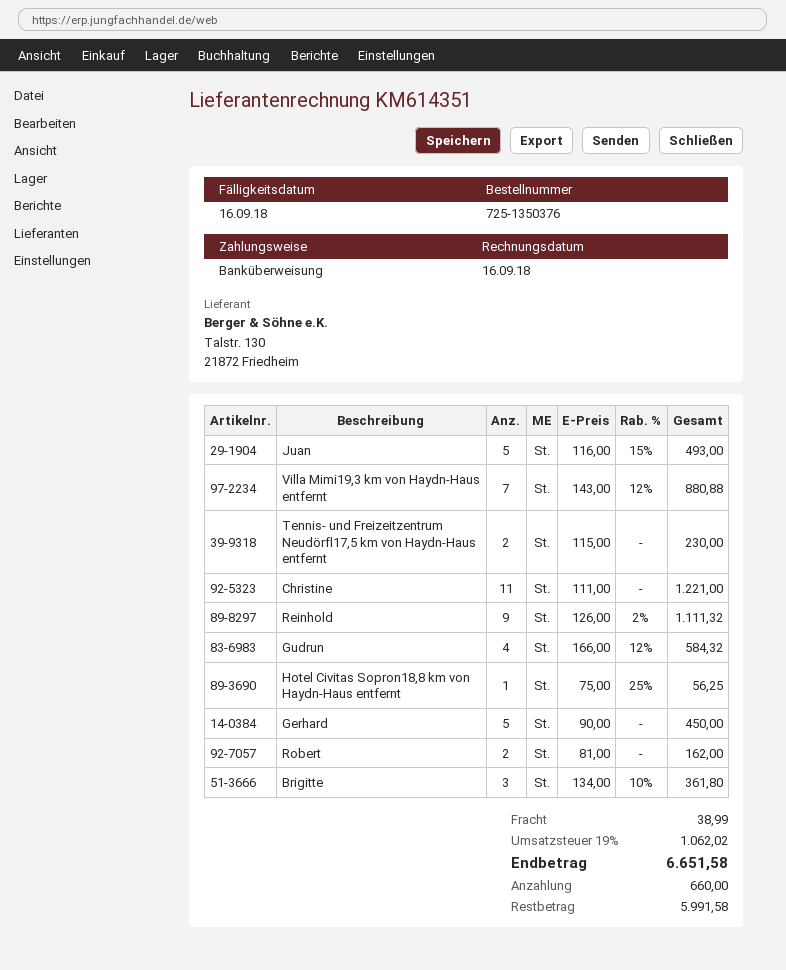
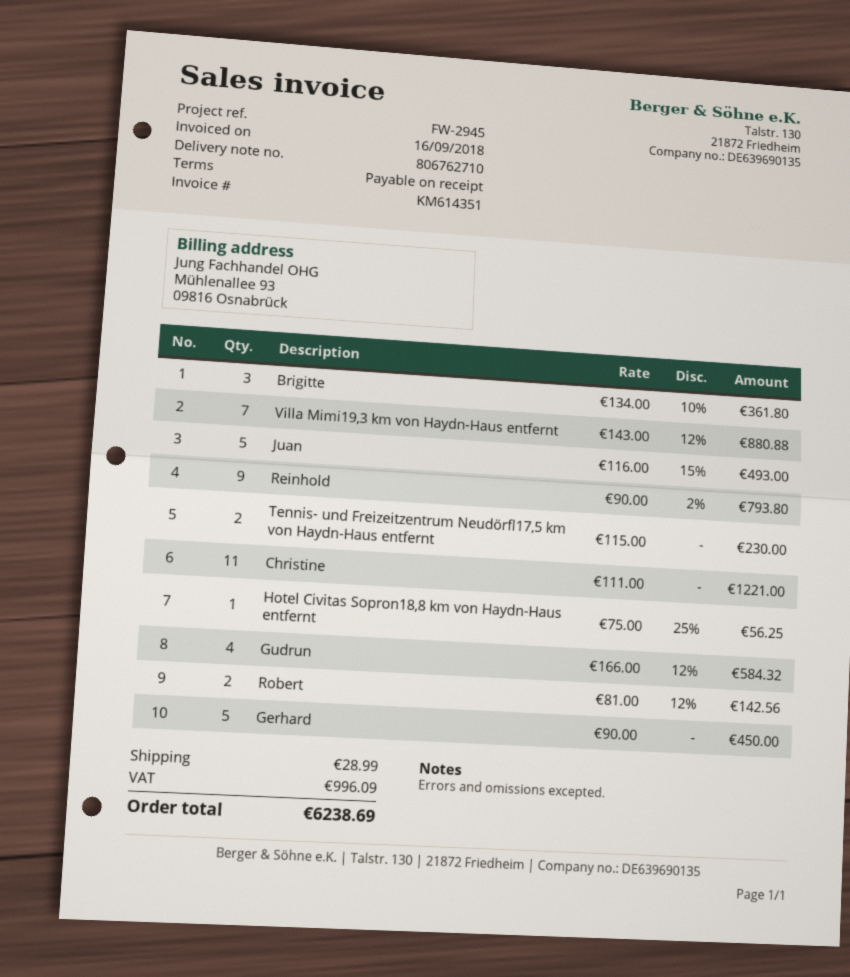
Reinhold: 9 x 126.00 - 2% = 1111.32 -> 9 x 90.00 - 2% = 793.80
Robert: 2 x 81.00 = 162.00 -> 2 x 81.00 - 12% = 142.56
shipping: 38.99 -> 28.99
tax: 1062.02 -> 996.09
total: 6651.58 -> 6238.69

